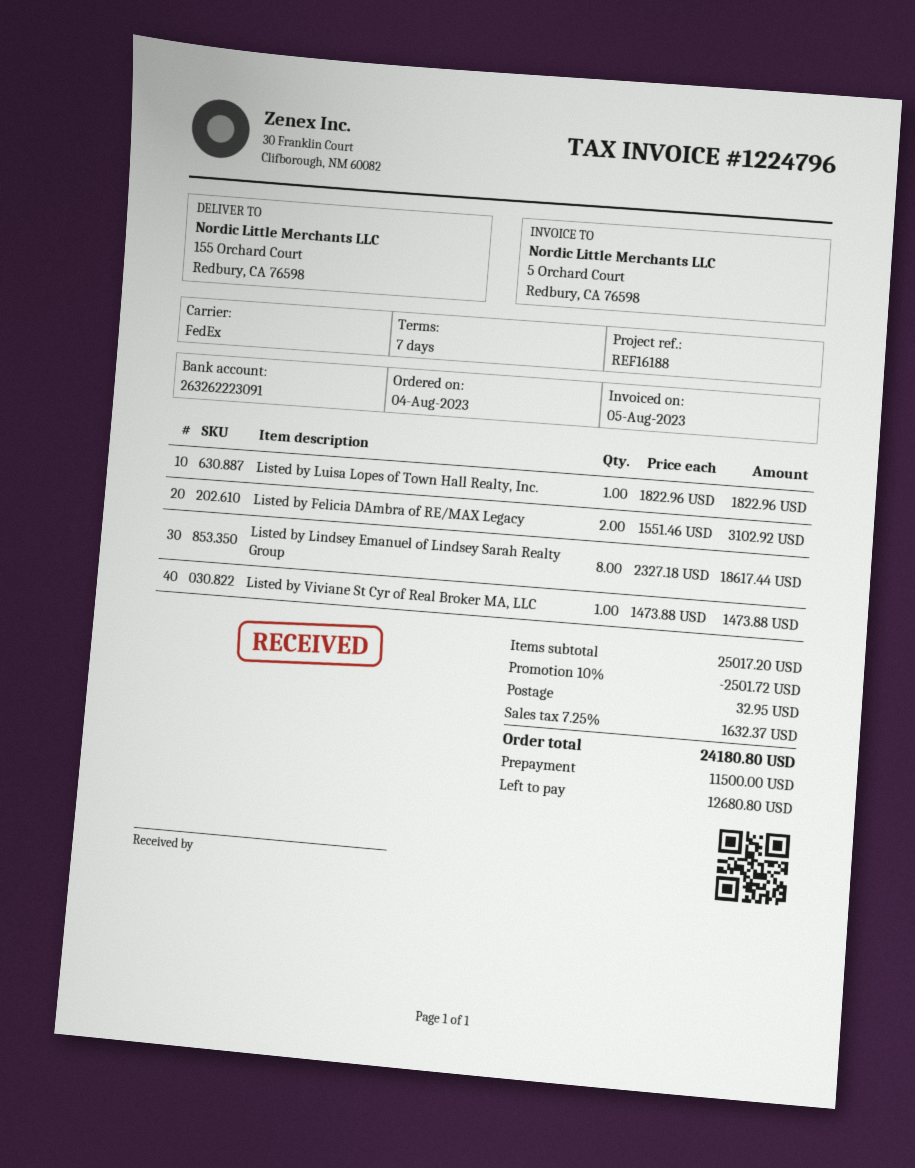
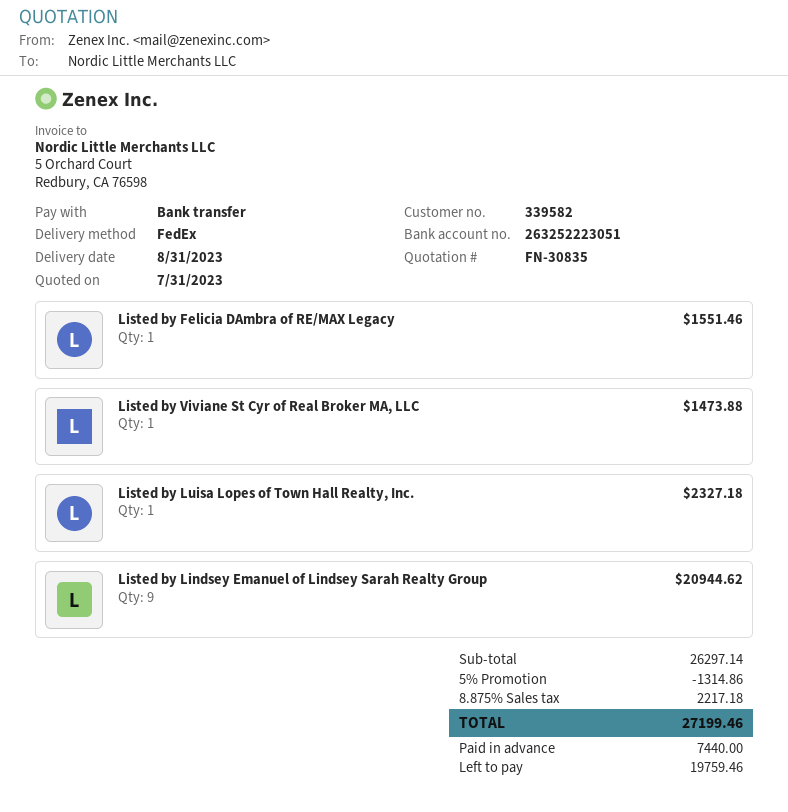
bank account: 263262223091 -> 263252223051
Listed by Luisa Lopes of Town Hall Realty, Inc.: 1 for 1822.96 -> 1 for 2327.18
Listed by Felicia DAmbra of RE/MAX Legacy: 2 for 3102.92 -> 1 for 1551.46
Listed by Lindsey Emanuel of Lindsey Sarah Realty Group: 8 for 18617.44 -> 9 for 20944.62
subtotal: 25017.20 -> 26297.14
discount: 10% = 2501.72 -> 5% = 1314.86
shipping: 32.95 -> none
tax: 7.25% = 1632.37 -> 8.875% = 2217.18
total: 24180.80 -> 27199.46
deposit: 11500.00 -> 7440.00
balance: 12680.80 -> 19759.46

